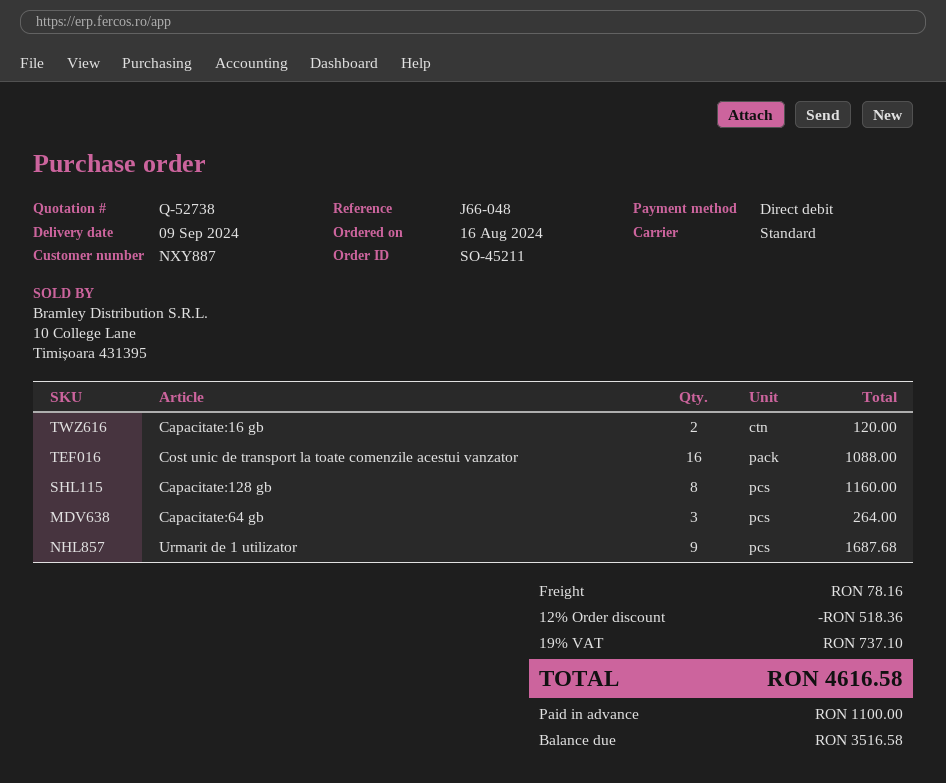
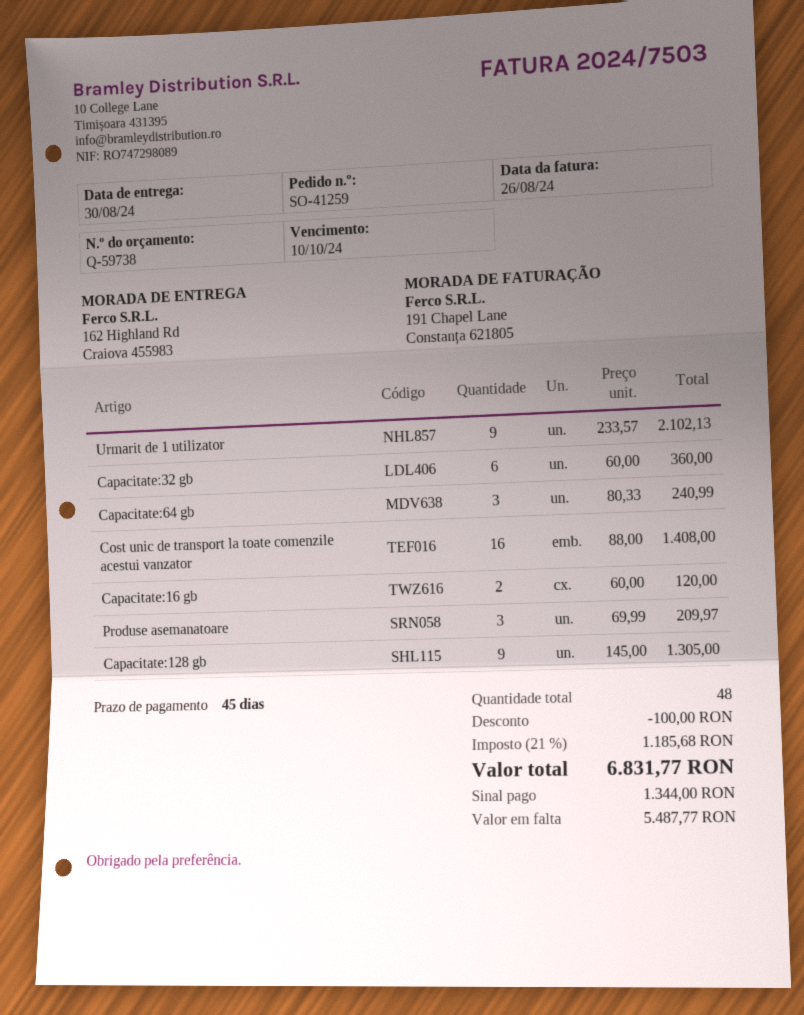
quote number: Q-52738 -> Q-59738
order number: SO-45211 -> SO-41259
delivery date: 2024-09-09 -> 2024-08-30
Cost unic de transport la toate comenzile acestui vanzator: 16 for 1088.00 -> 16 for 1408.00
Capacitate:128 gb: 8 for 1160.00 -> 9 for 1305.00
Capacitate:64 gb: 3 for 264.00 -> 3 for 240.99
Urmarit de 1 utilizator: 9 for 1687.68 -> 9 for 2102.13
Capacitate:32 gb: none -> 6 for 360.00
Produse asemanatoare: none -> 3 for 209.97
discount: 518.36 -> 100.00
shipping: 78.16 -> none
tax: 19% = 737.10 -> 21% = 1185.68
total: 4616.58 -> 6831.77
deposit: 1100.00 -> 1344.00
balance: 3516.58 -> 5487.77

